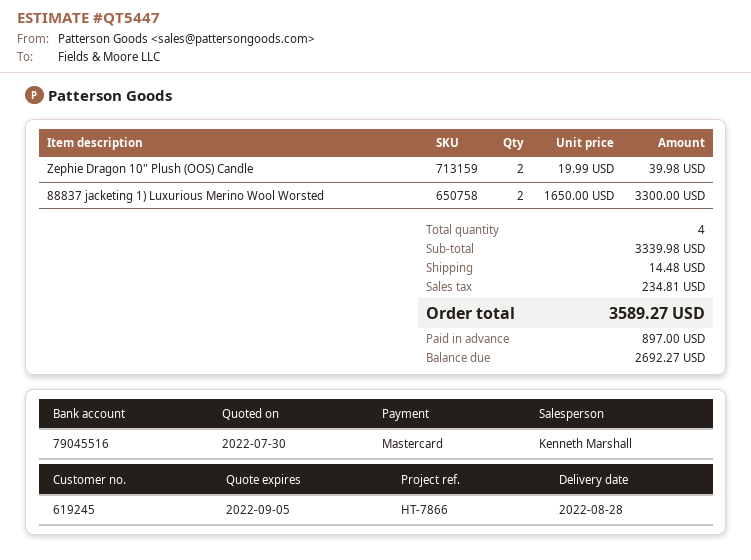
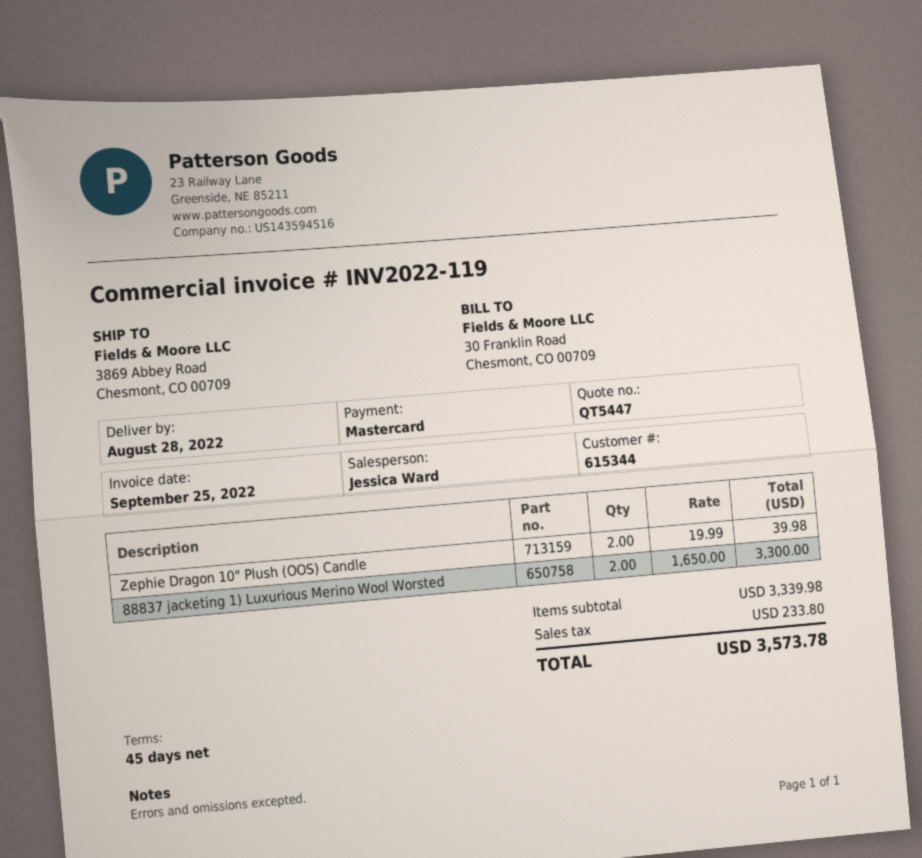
customer number: 619245 -> 615344
sales rep: Kenneth Marshall -> Jessica Ward
shipping: 14.48 -> none
tax: 234.81 -> 233.80
total: 3589.27 -> 3573.78

